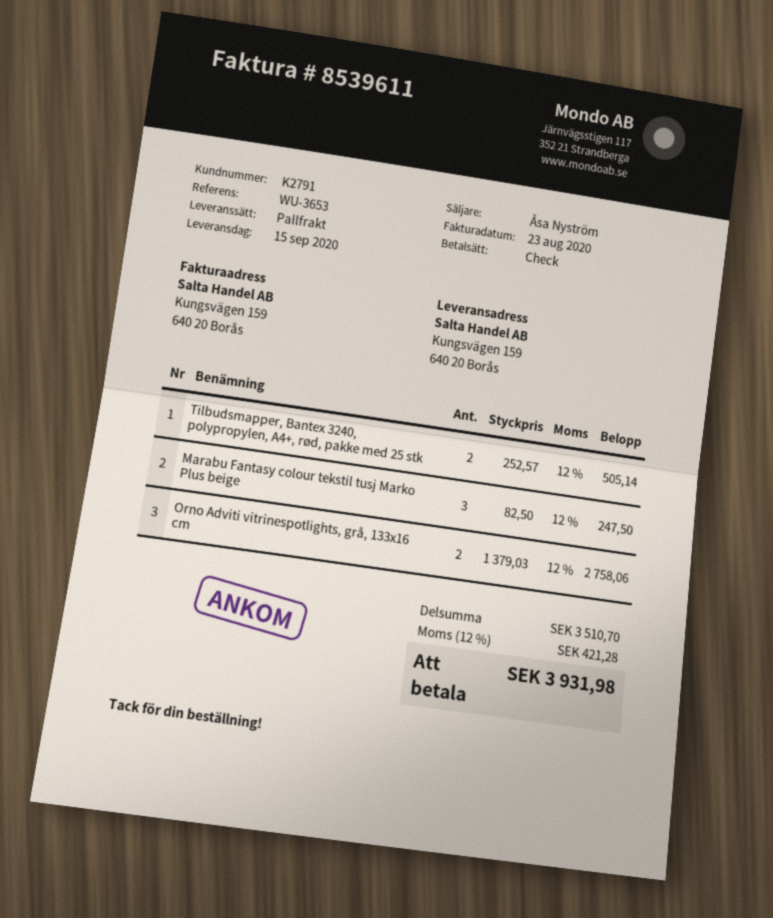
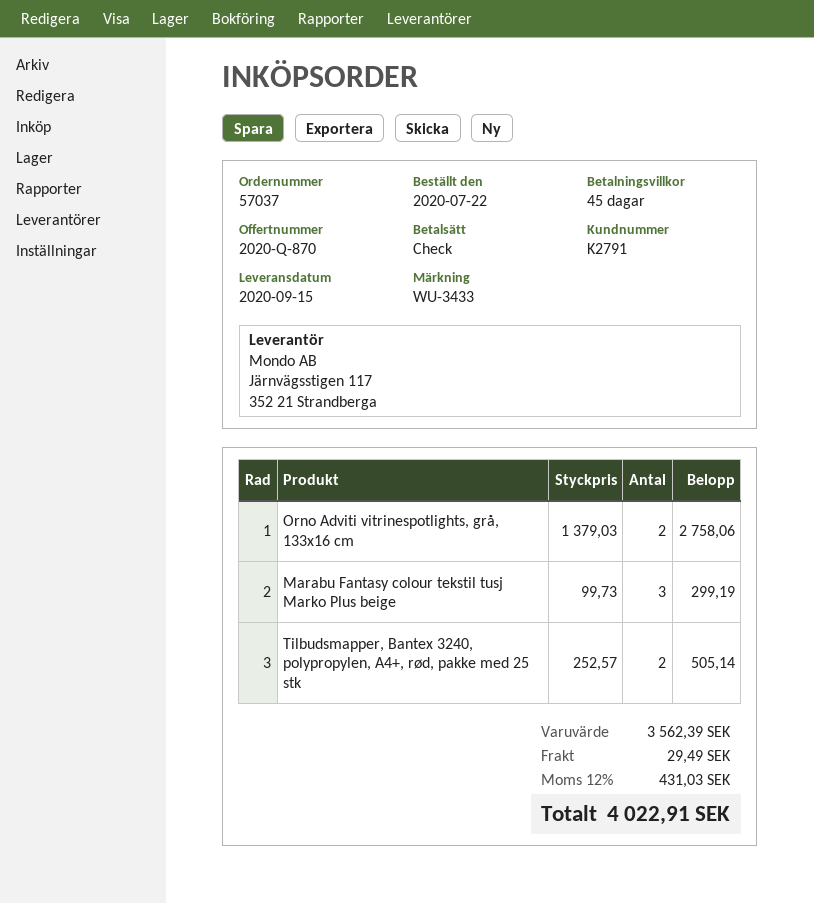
reference: WU-3653 -> WU-3433
Marabu Fantasy colour tekstil tusj Marko Plus beige: 3 x 82.50 = 247.50 -> 3 x 99.73 = 299.19
subtotal: 3510.70 -> 3562.39
shipping: none -> 29.49
tax: 12% = 421.28 -> 12% = 431.03
total: 3931.98 -> 4022.91

